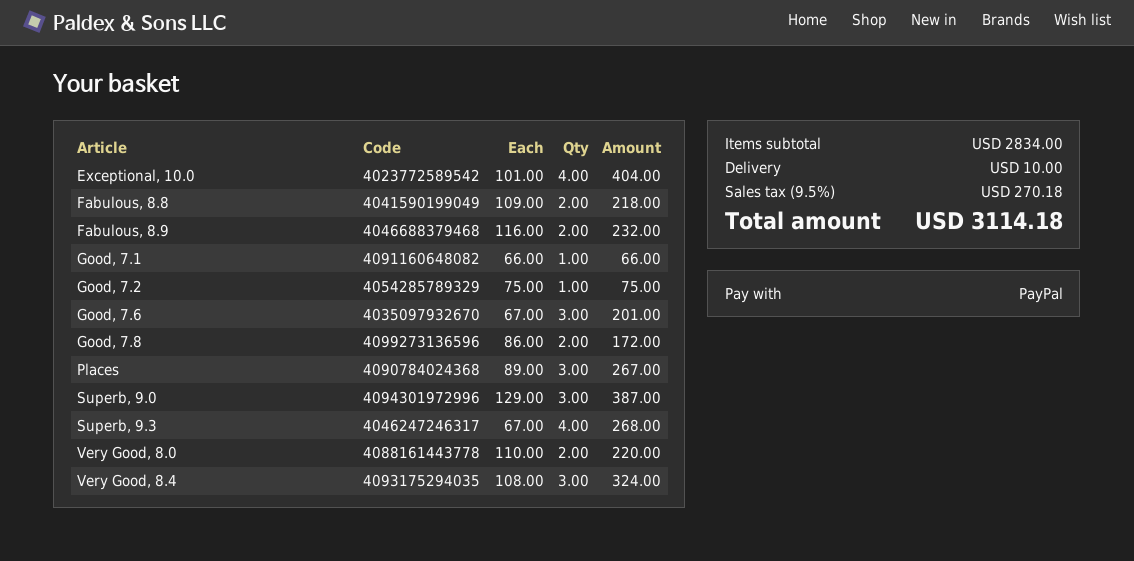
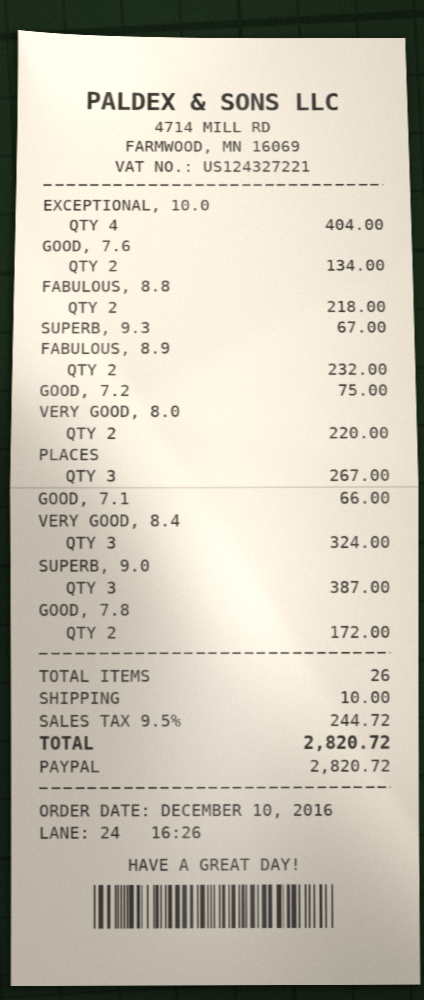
Good, 7.6: 3 for 201.00 -> 2 for 134.00
Superb, 9.3: 4 for 268.00 -> 1 for 67.00
tax: 9.5% = 270.18 -> 9.5% = 244.72
total: 3114.18 -> 2820.72

